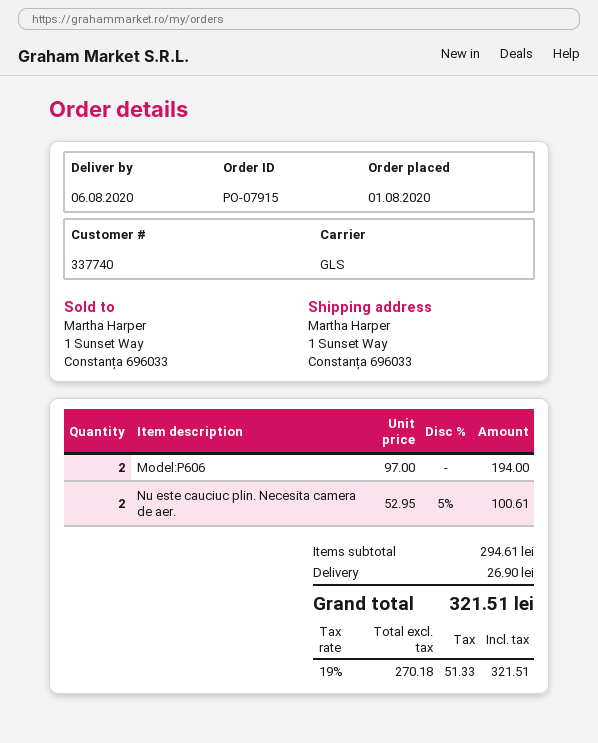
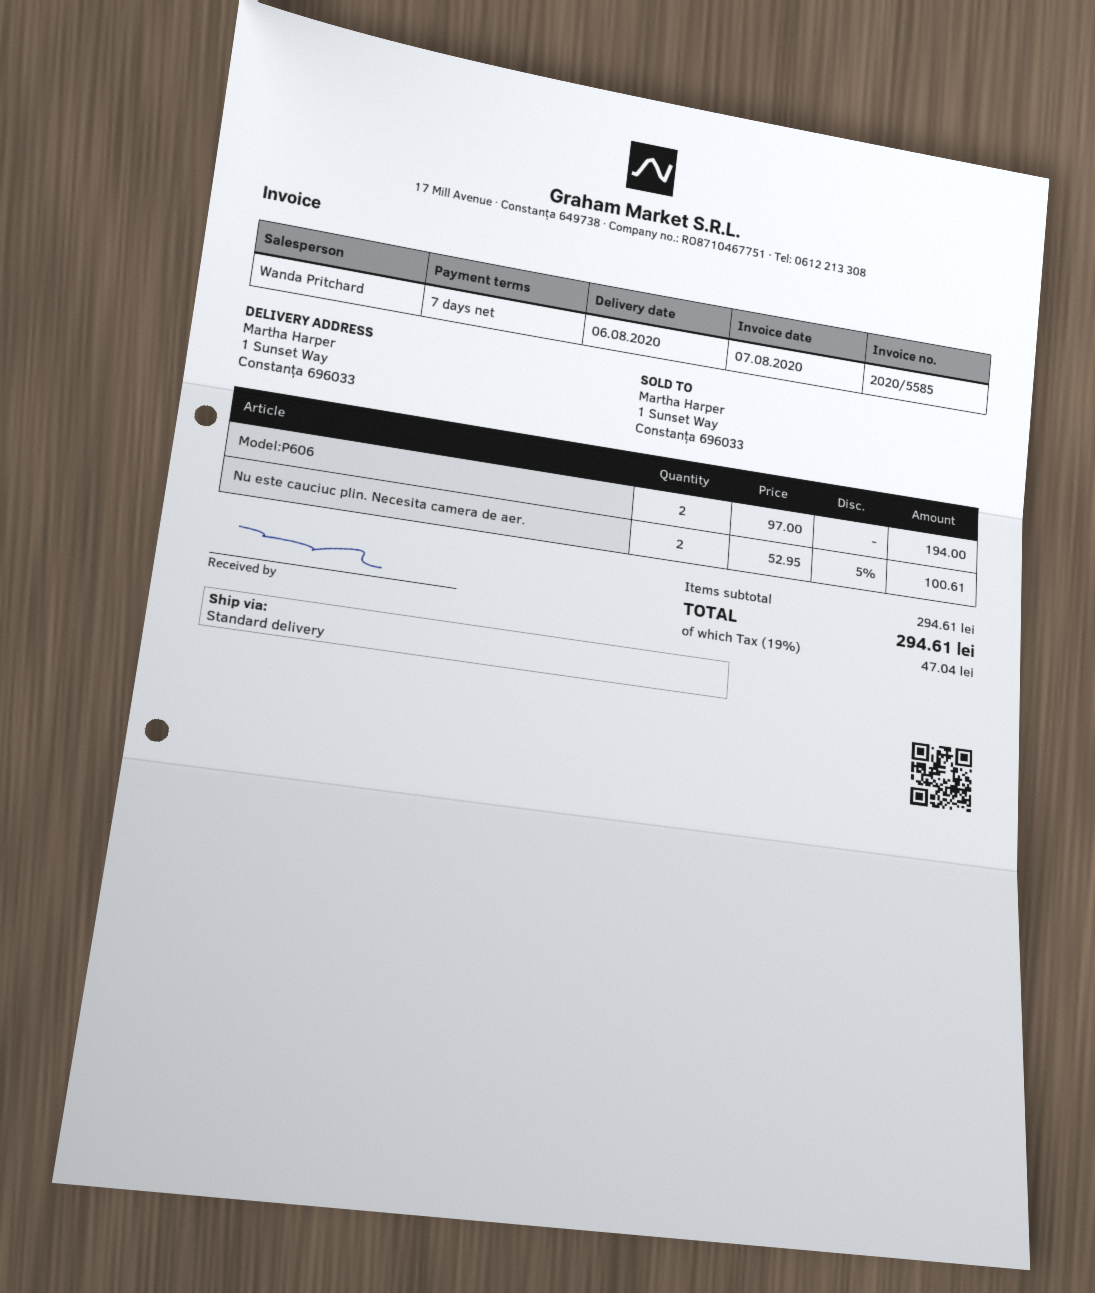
shipping method: GLS -> standard
shipping: 26.90 -> none
tax: 19% = 51.33 -> 19% = 47.04
total: 321.51 -> 294.61

